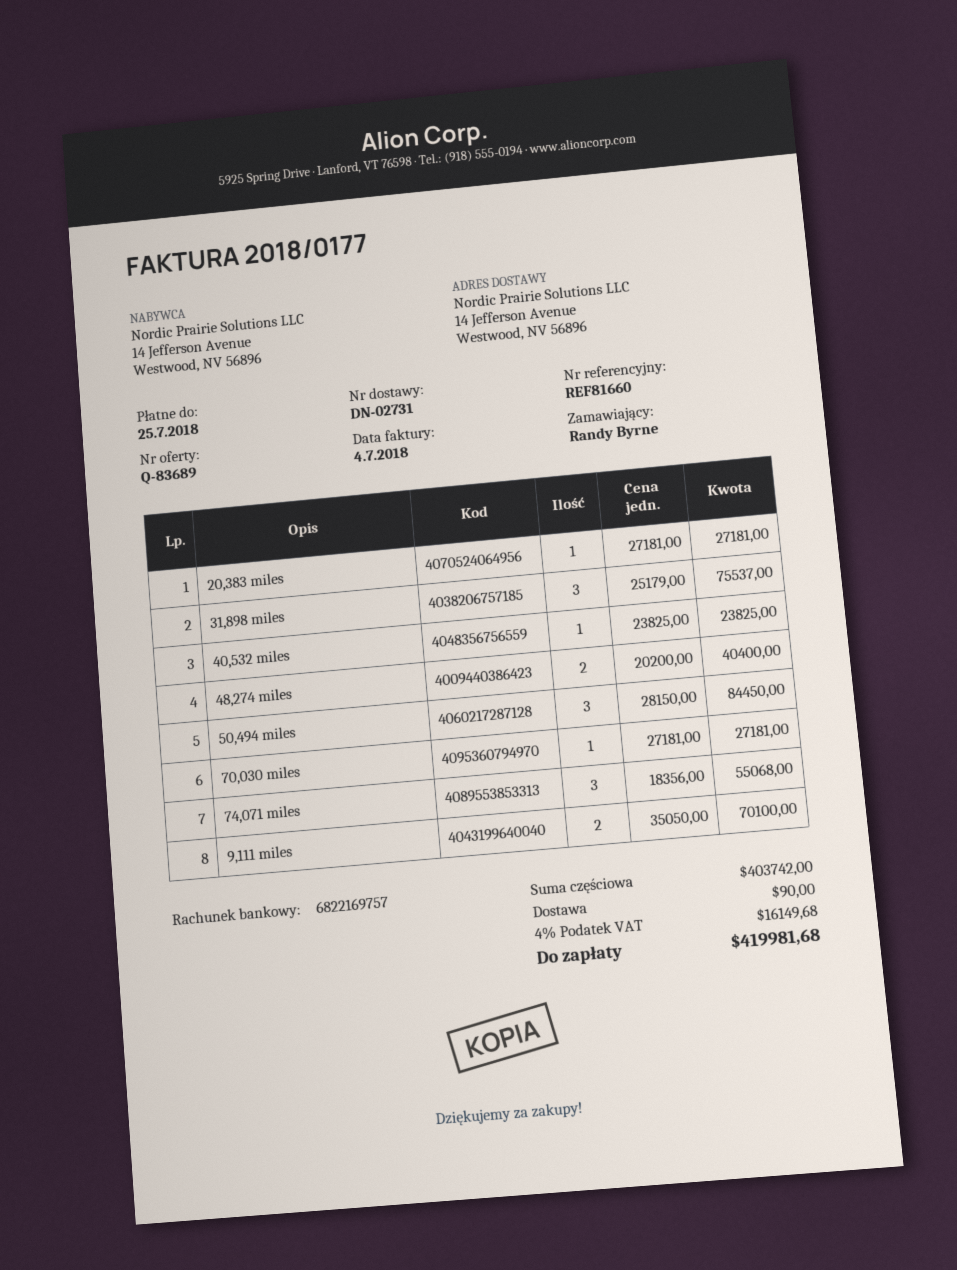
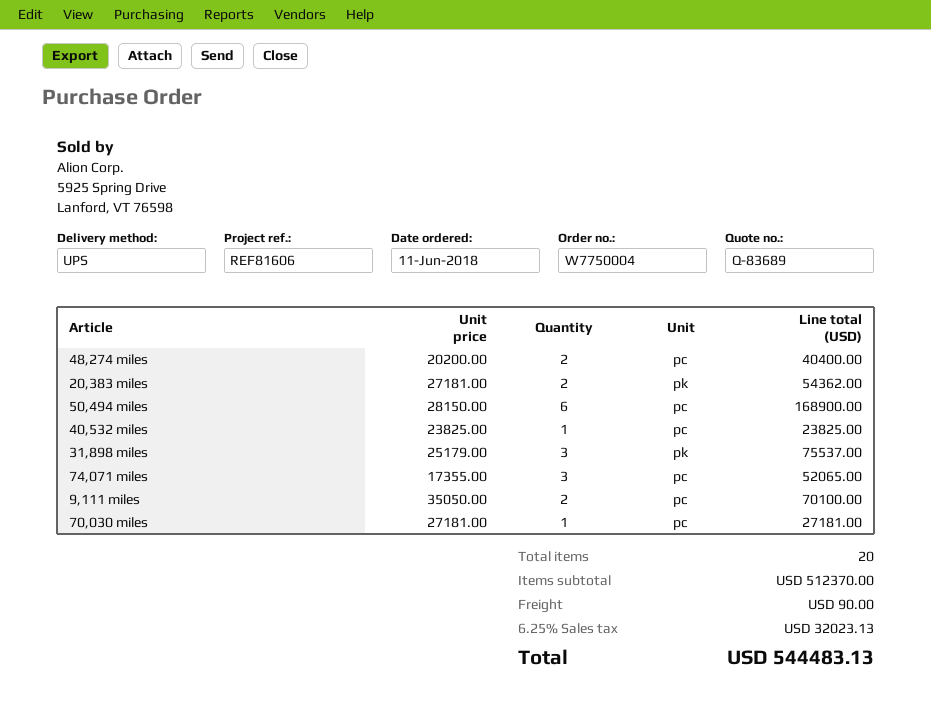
reference: REF81660 -> REF81606
20,383 miles: 1 x 27181.00 = 27181.00 -> 2 x 27181.00 = 54362.00
50,494 miles: 3 x 28150.00 = 84450.00 -> 6 x 28150.00 = 168900.00
74,071 miles: 3 x 18356.00 = 55068.00 -> 3 x 17355.00 = 52065.00
subtotal: 403742.00 -> 512370.00
tax: 4% = 16149.68 -> 6.25% = 32023.13
total: 419981.68 -> 544483.13

